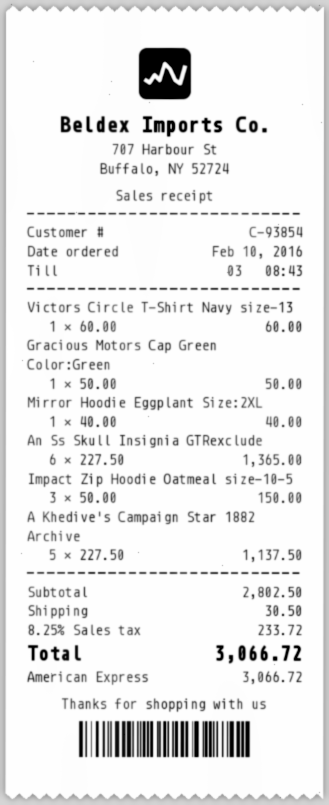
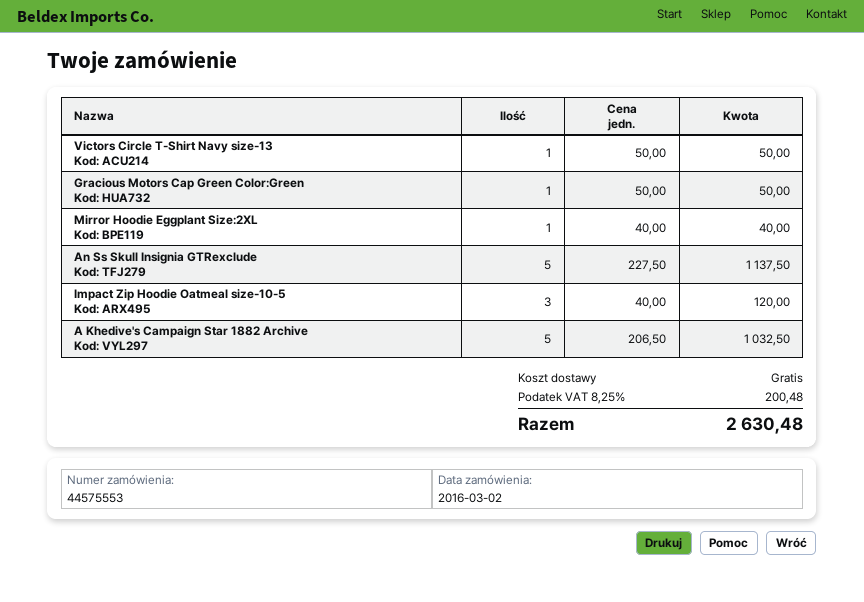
order date: 2016-02-10 -> 2016-03-02
Victors Circle T-Shirt Navy size-13: 1 x 60.00 = 60.00 -> 1 x 50.00 = 50.00
An Ss Skull Insignia GTRexclude: 6 x 227.50 = 1365.00 -> 5 x 227.50 = 1137.50
Impact Zip Hoodie Oatmeal size-10-5: 3 x 50.00 = 150.00 -> 3 x 40.00 = 120.00
A Khedive's Campaign Star 1882 Archive: 5 x 227.50 = 1137.50 -> 5 x 206.50 = 1032.50
shipping: 30.50 -> 0.00
tax: 8.25% = 233.72 -> 8.25% = 200.48
total: 3066.72 -> 2630.48

